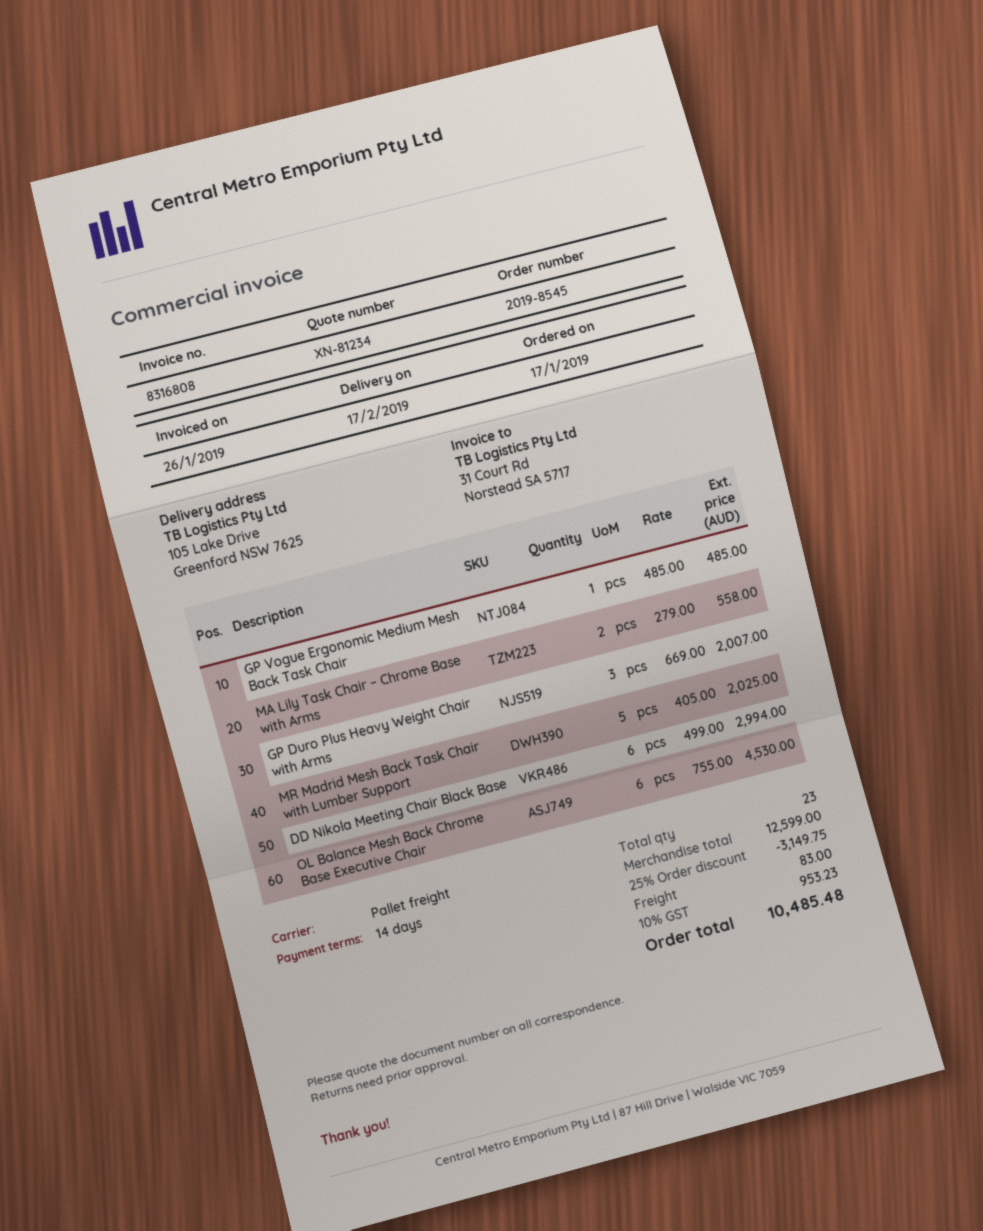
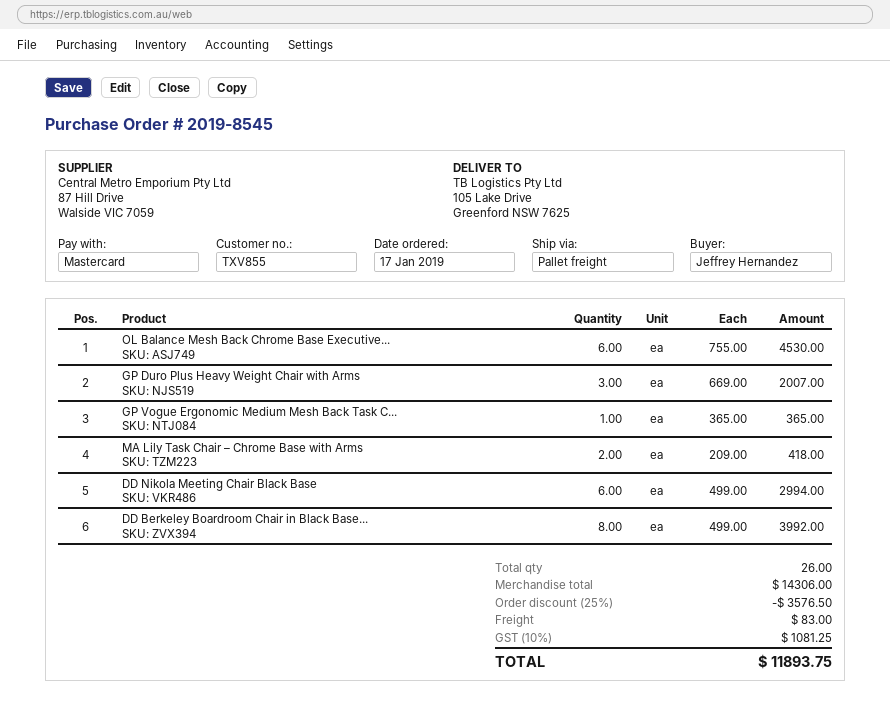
GP Vogue Ergonomic Medium Mesh Back Task Chair: 1 x 485.00 = 485.00 -> 1 x 365.00 = 365.00
MA Lily Task Chair – Chrome Base with Arms: 2 x 279.00 = 558.00 -> 2 x 209.00 = 418.00
MR Madrid Mesh Back Task Chair with Lumber Support: 5 x 405.00 = 2025.00 -> none
DD Berkeley Boardroom Chair in Black Base...: none -> 8 x 499.00 = 3992.00
total quantity: 23 -> 26
subtotal: 12599.00 -> 14306.00
discount: 25% = 3149.75 -> 25% = 3576.50
tax: 10% = 953.23 -> 10% = 1081.25
total: 10485.48 -> 11893.75

